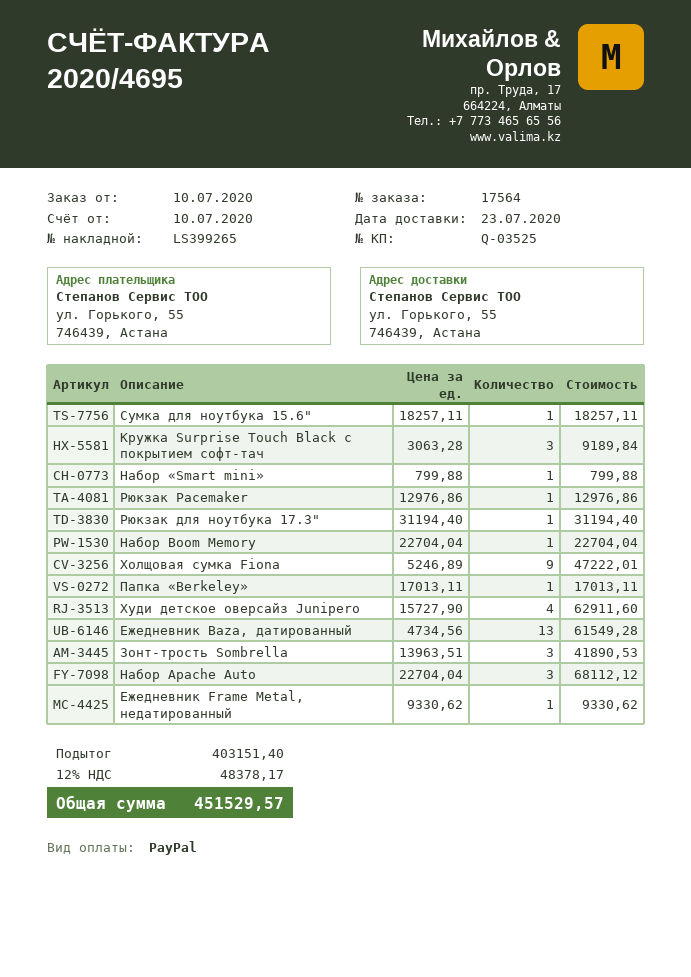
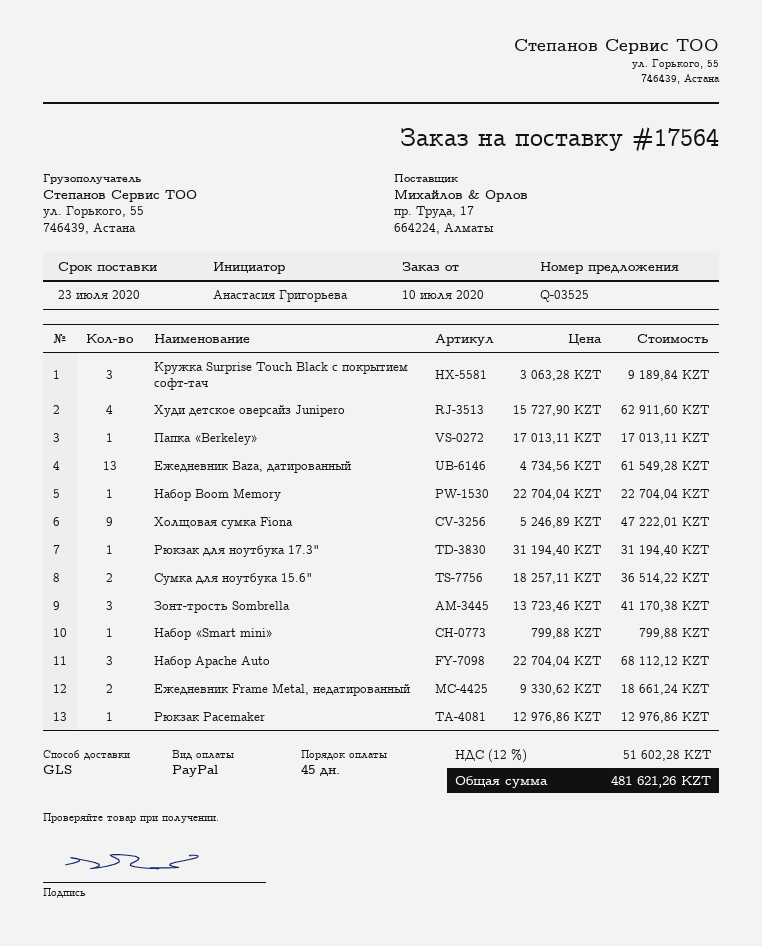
Сумка для ноутбука 15.6": 1 x 18257.11 = 18257.11 -> 2 x 18257.11 = 36514.22
Зонт-трость Sombrella: 3 x 13963.51 = 41890.53 -> 3 x 13723.46 = 41170.38
Ежедневник Frame Metal, недатированный: 1 x 9330.62 = 9330.62 -> 2 x 9330.62 = 18661.24
tax: 12% = 48378.17 -> 12% = 51602.28
total: 451529.57 -> 481621.26

